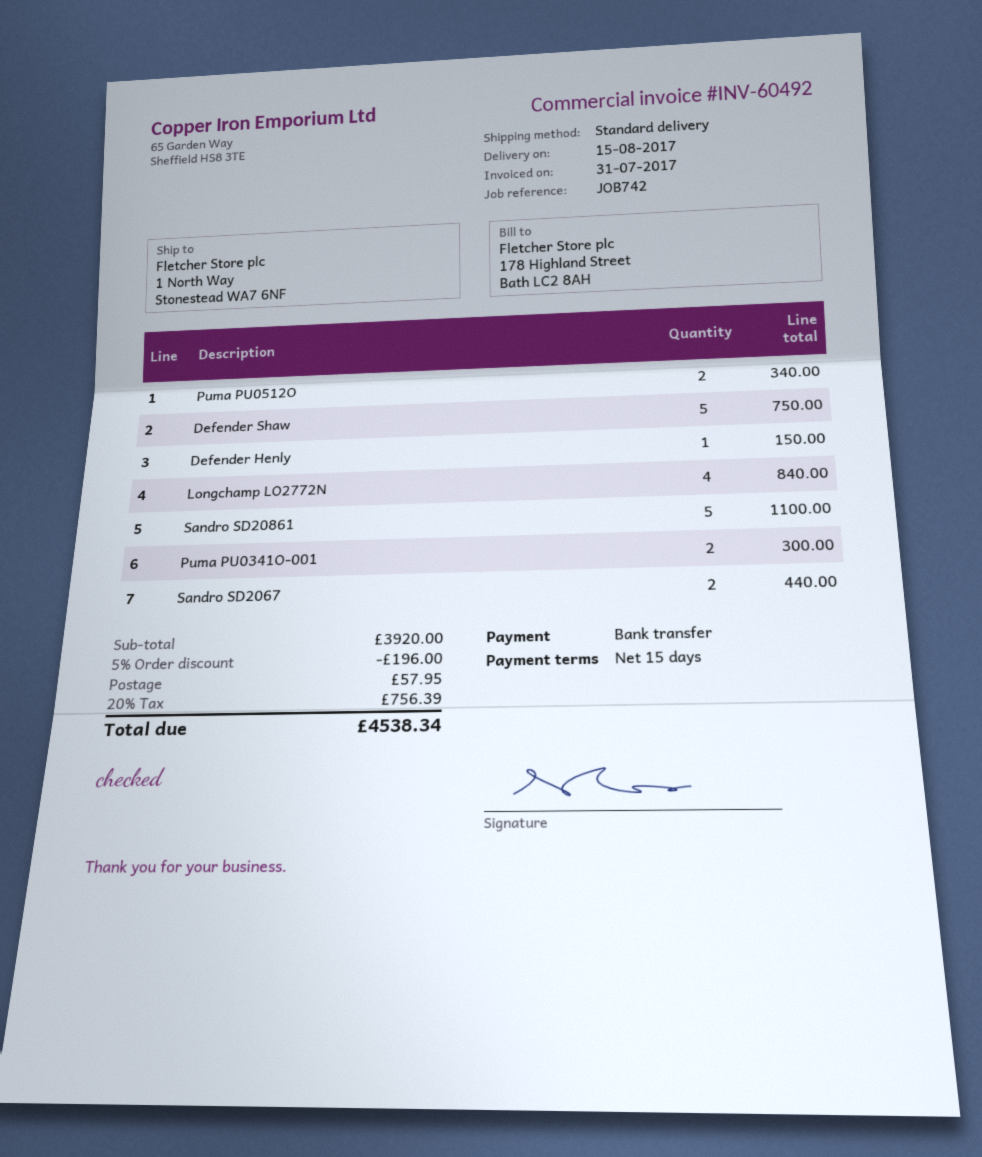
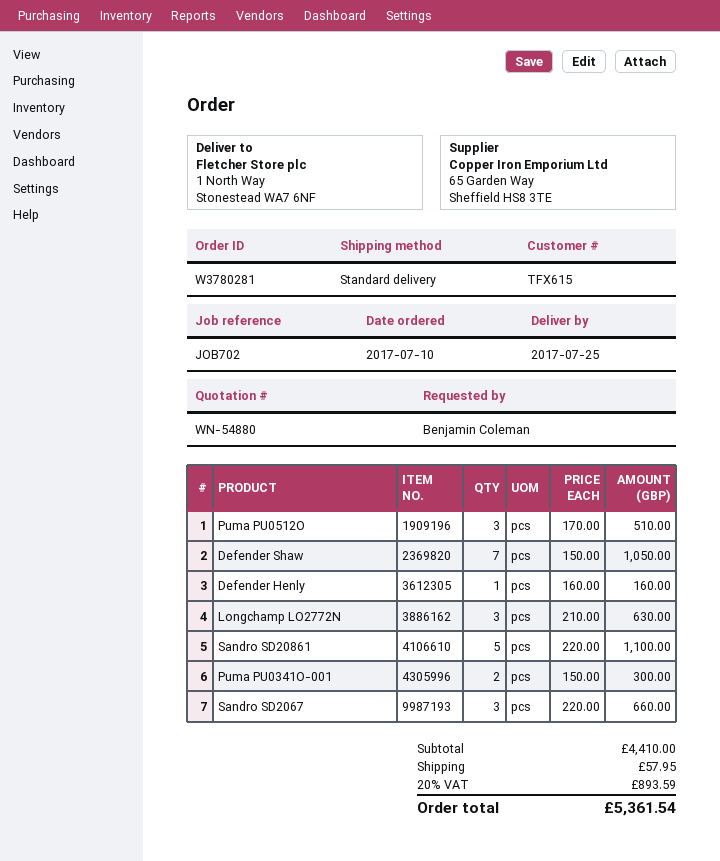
delivery date: 2017-08-15 -> 2017-07-25
reference: JOB742 -> JOB702
Puma PU0512O: 2 for 340.00 -> 3 for 510.00
Defender Shaw: 5 for 750.00 -> 7 for 1050.00
Defender Henly: 1 for 150.00 -> 1 for 160.00
Longchamp LO2772N: 4 for 840.00 -> 3 for 630.00
Sandro SD2067: 2 for 440.00 -> 3 for 660.00
subtotal: 3920.00 -> 4410.00
discount: 5% = 196.00 -> none
tax: 20% = 756.39 -> 20% = 893.59
total: 4538.34 -> 5361.54

